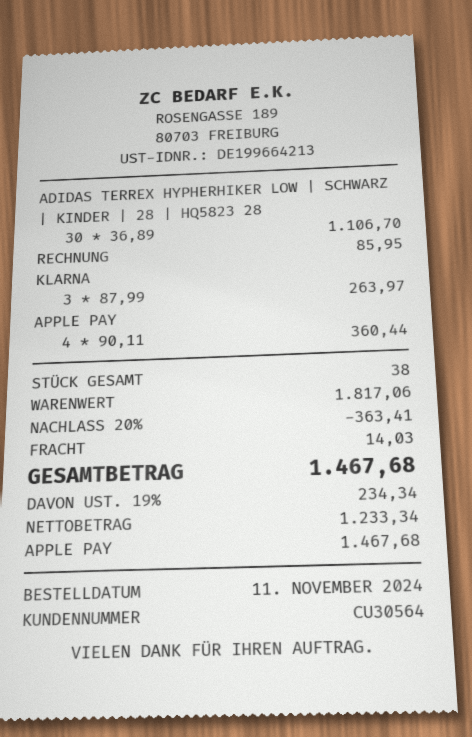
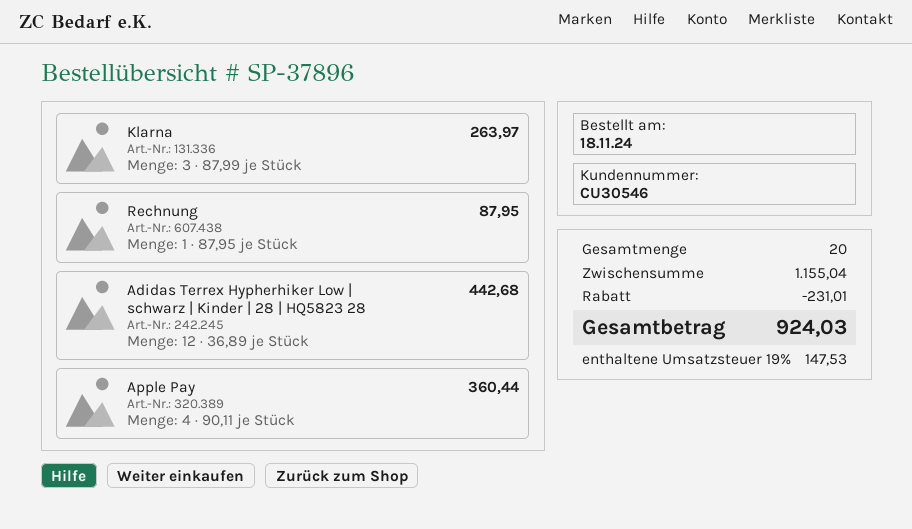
order date: 2024-11-11 -> 2024-11-18
customer number: CU30564 -> CU30546
ADIDAS TERREX HYPHERHIKER LOW | SCHWARZ | KINDER | 28 | HQ5823 28: 30 x 36.89 = 1106.70 -> 12 x 36.89 = 442.68
RECHNUNG: 1 x 85.95 = 85.95 -> 1 x 87.95 = 87.95
total quantity: 38 -> 20
subtotal: 1817.06 -> 1155.04
discount: 363.41 -> 231.01
shipping: 14.03 -> none
tax: 19% = 234.34 -> 19% = 147.53
total: 1467.68 -> 924.03

